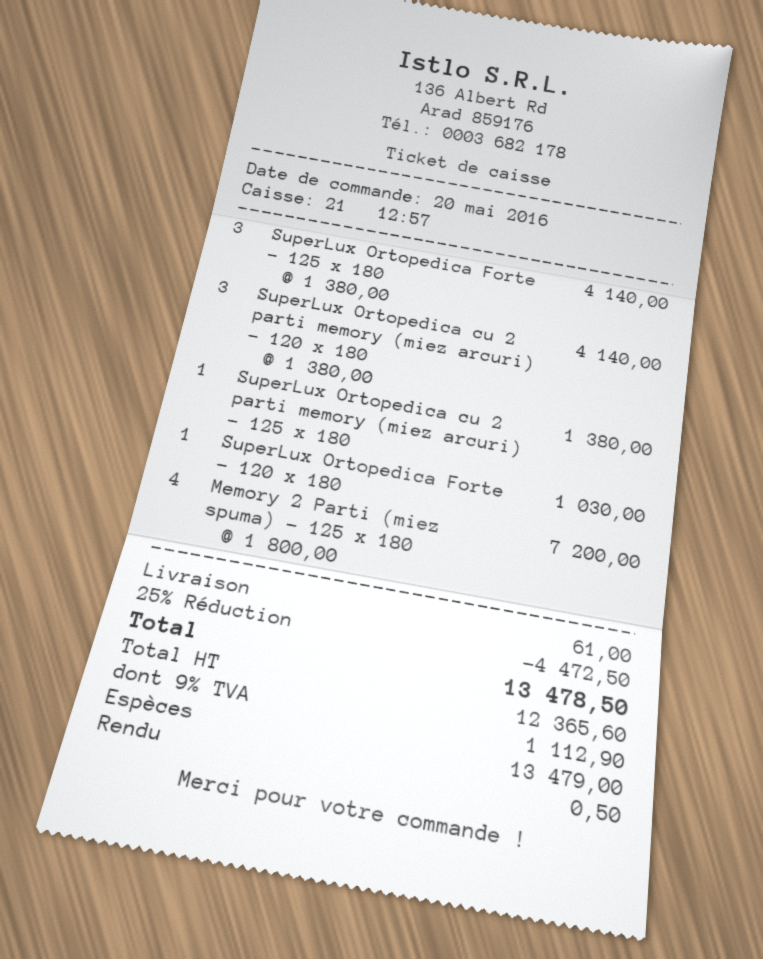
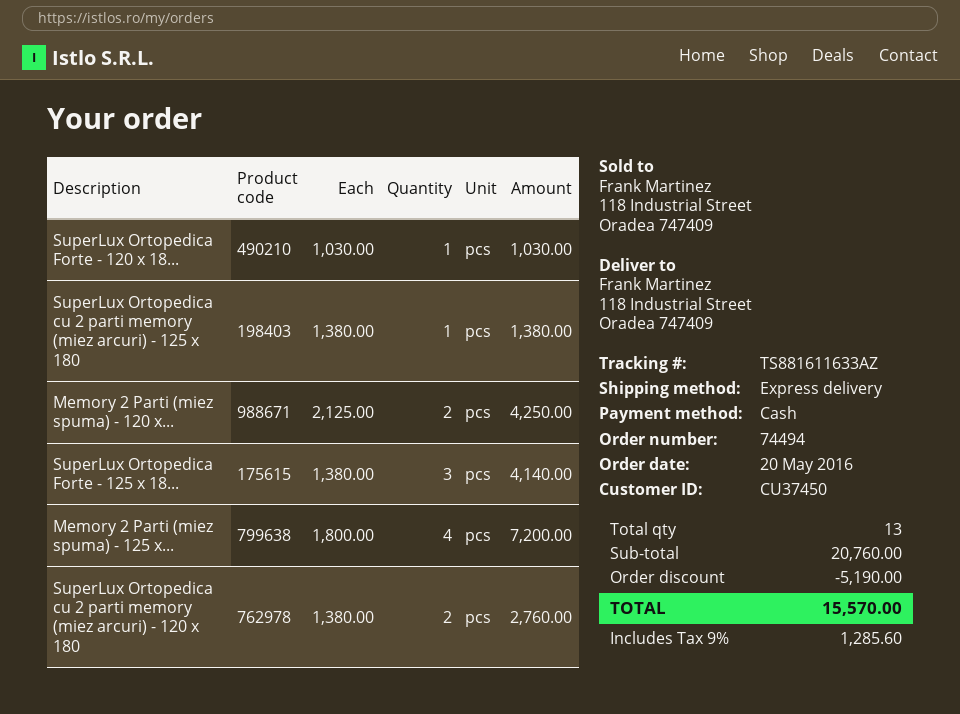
SuperLux Ortopedica cu 2 parti memory (miez arcuri) - 120 x 180: 3 x 1380.00 = 4140.00 -> 2 x 1380.00 = 2760.00
Memory 2 Parti (miez spuma) - 120 x...: none -> 2 x 2125.00 = 4250.00
discount: 4472.50 -> 5190.00
shipping: 61.00 -> none
tax: 9% = 1112.90 -> 9% = 1285.60
total: 13478.50 -> 15570.00

